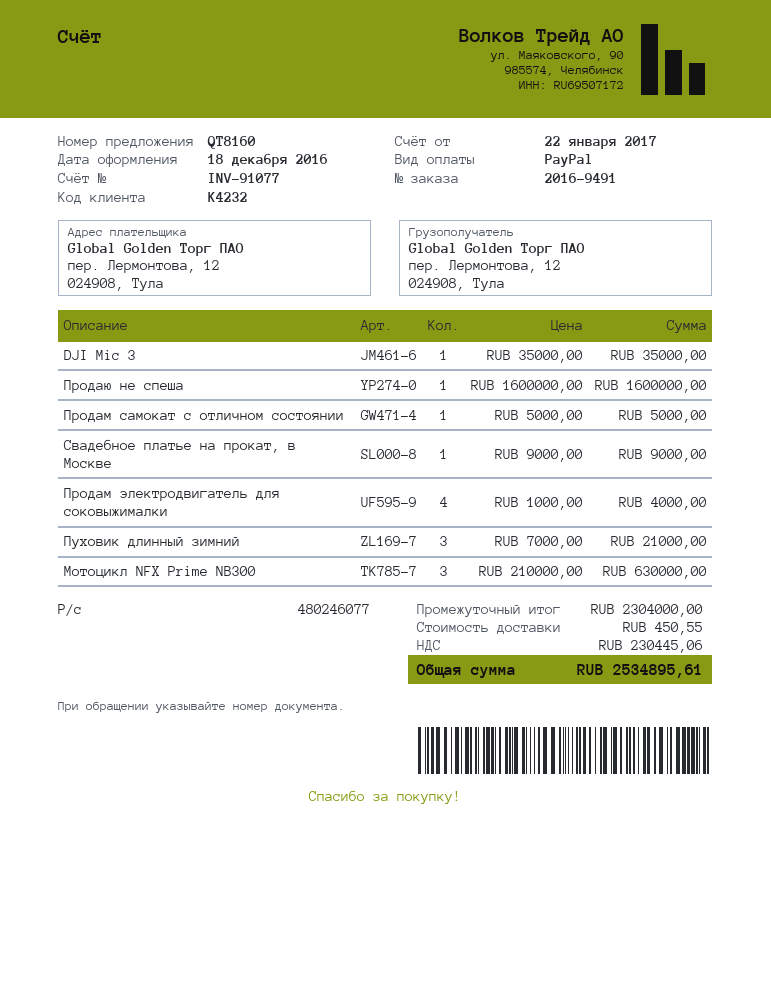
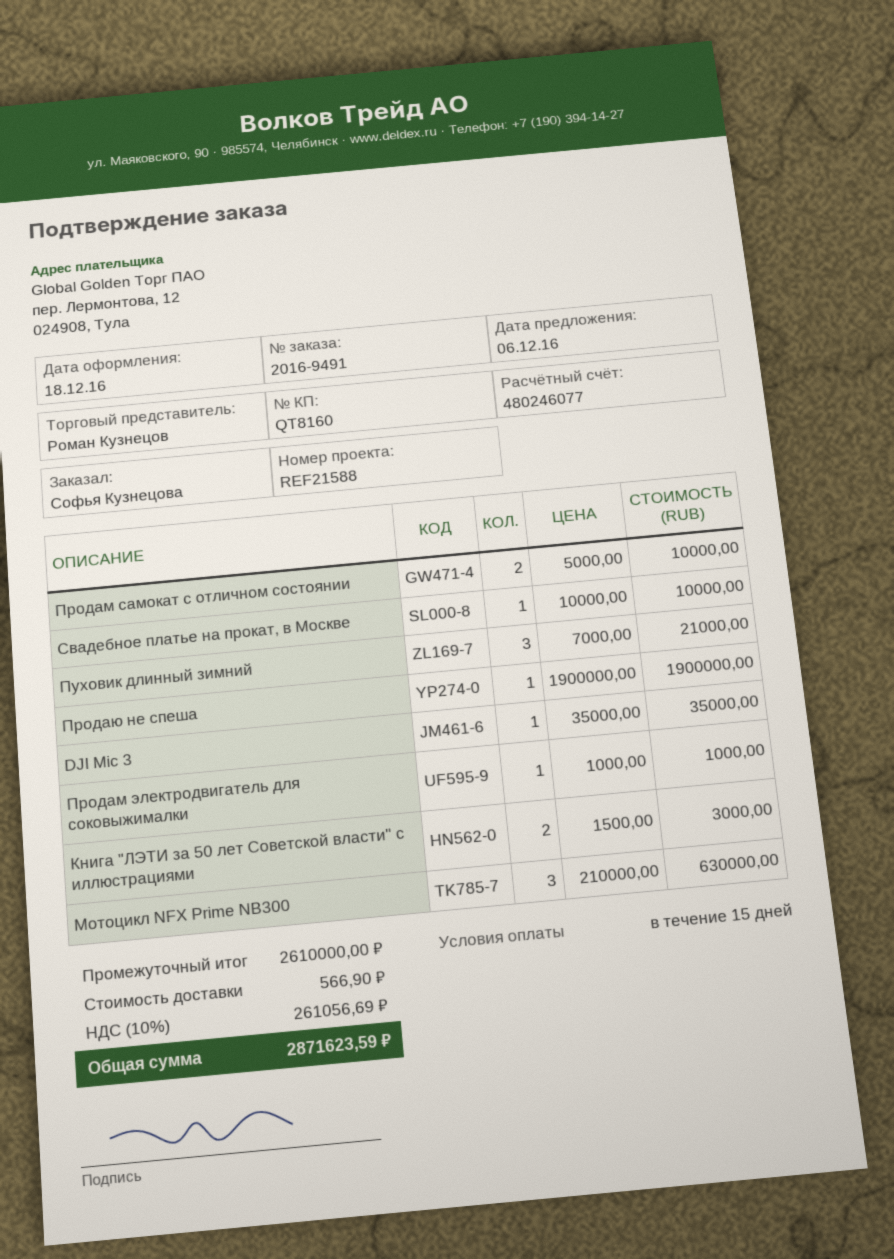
Продаю не спеша: 1 x 1600000.00 = 1600000.00 -> 1 x 1900000.00 = 1900000.00
Продам самокат с отличном состоянии: 1 x 5000.00 = 5000.00 -> 2 x 5000.00 = 10000.00
Свадебное платье на прокат, в Москве: 1 x 9000.00 = 9000.00 -> 1 x 10000.00 = 10000.00
Продам электродвигатель для соковыжималки: 4 x 1000.00 = 4000.00 -> 1 x 1000.00 = 1000.00
Книга "ЛЭТИ за 50 лет Советской власти" с иллюстрациями: none -> 2 x 1500.00 = 3000.00
subtotal: 2304000.00 -> 2610000.00
shipping: 450.55 -> 566.90
tax: 230445.06 -> 261056.69
total: 2534895.61 -> 2871623.59

